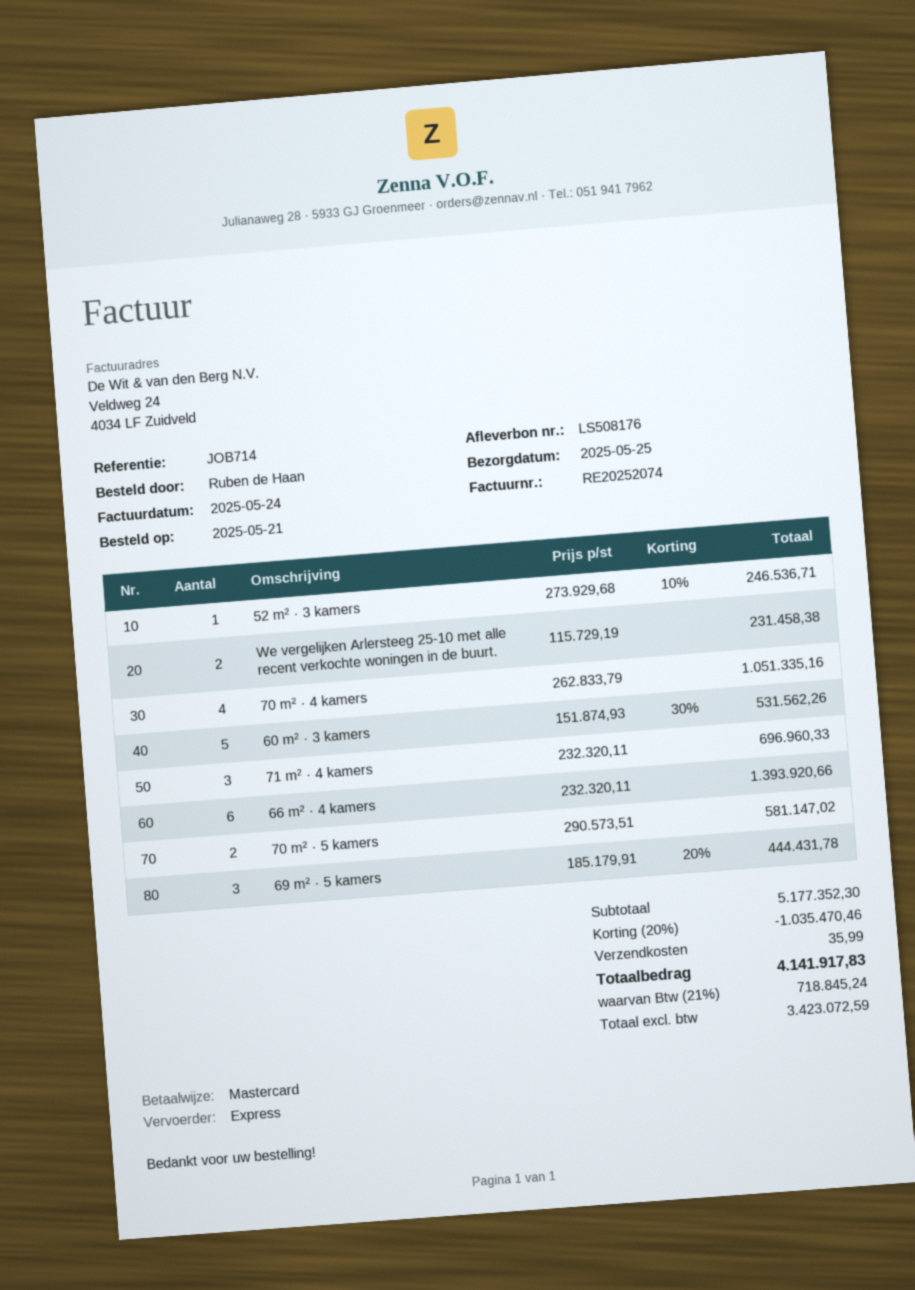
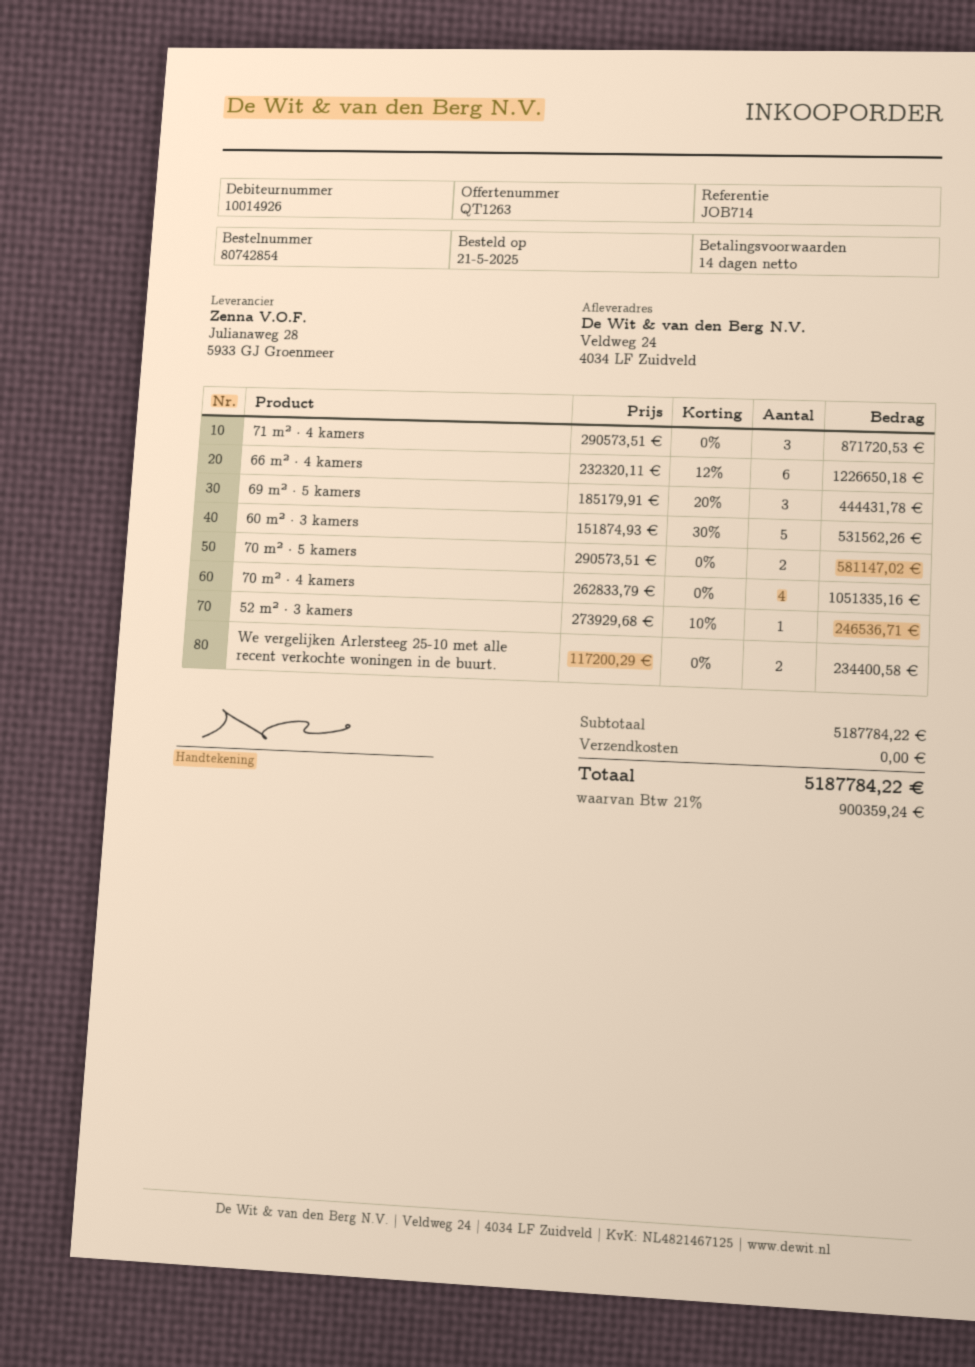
We vergelijken Arlersteeg 25-10 met alle recent verkochte woningen in de buurt.: 2 x 115729.19 = 231458.38 -> 2 x 117200.29 = 234400.58
71 m² · 4 kamers: 3 x 232320.11 = 696960.33 -> 3 x 290573.51 = 871720.53
66 m² · 4 kamers: 6 x 232320.11 = 1393920.66 -> 6 x 232320.11 - 12% = 1226650.18
subtotal: 5177352.30 -> 5187784.22
discount: 20% = 1035470.46 -> none
shipping: 35.99 -> 0.00
tax: 21% = 718845.24 -> 21% = 900359.24
total: 4141917.83 -> 5187784.22

